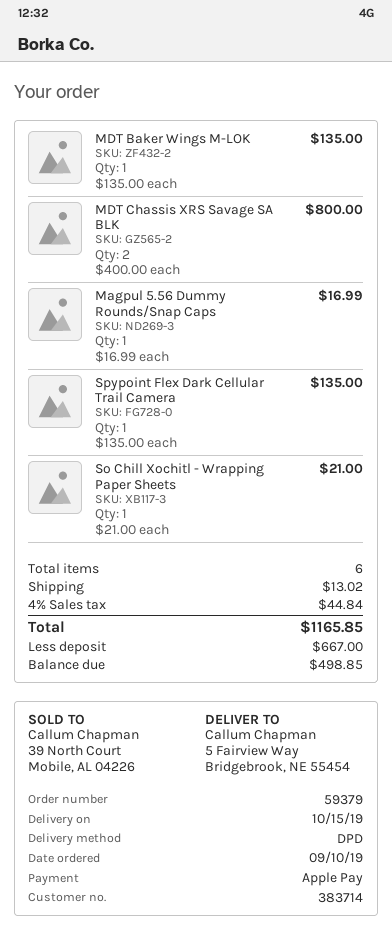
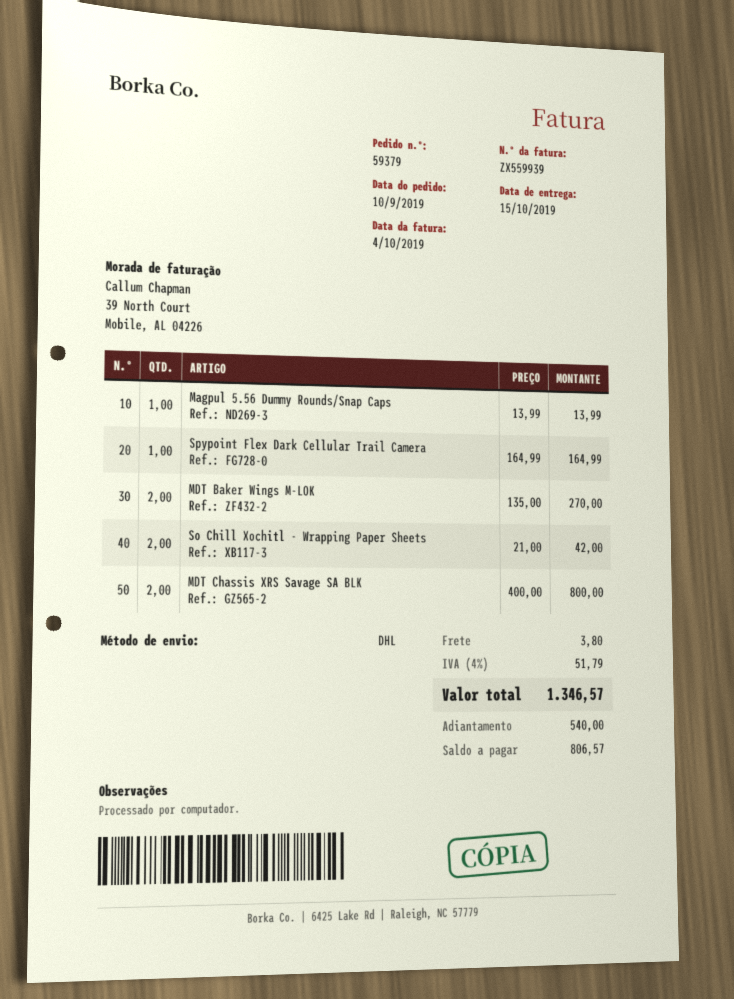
shipping method: DPD -> DHL
MDT Baker Wings M-LOK: 1 x 135.00 = 135.00 -> 2 x 135.00 = 270.00
Magpul 5.56 Dummy Rounds/Snap Caps: 1 x 16.99 = 16.99 -> 1 x 13.99 = 13.99
Spypoint Flex Dark Cellular Trail Camera: 1 x 135.00 = 135.00 -> 1 x 164.99 = 164.99
So Chill Xochitl - Wrapping Paper Sheets: 1 x 21.00 = 21.00 -> 2 x 21.00 = 42.00
shipping: 13.02 -> 3.80
tax: 4% = 44.84 -> 4% = 51.79
total: 1165.85 -> 1346.57
deposit: 667.00 -> 540.00
balance: 498.85 -> 806.57

